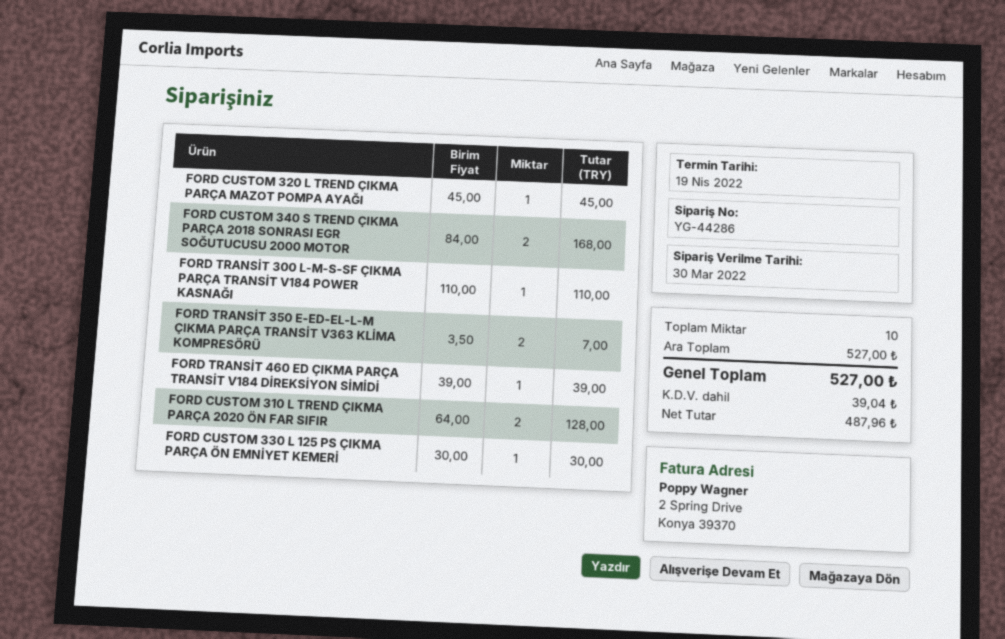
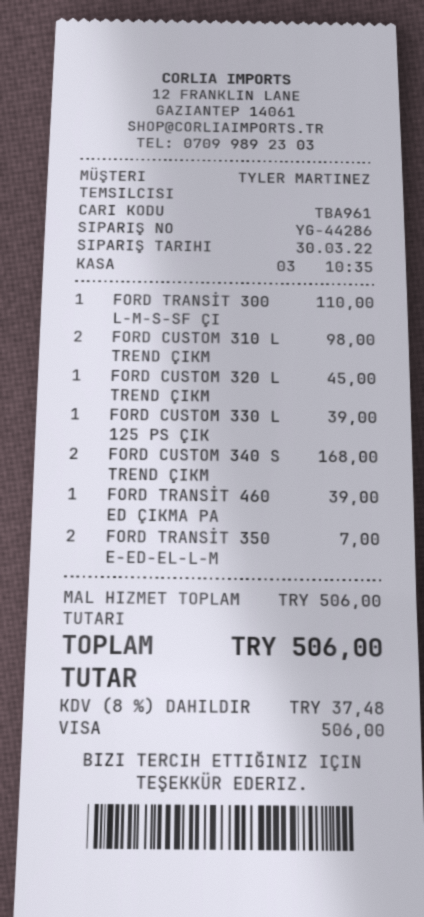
FORD CUSTOM 310 L TREND ÇIKMA PARÇA 2020 ÖN FAR SIFIR: 2 for 128.00 -> 2 for 98.00
FORD CUSTOM 330 L 125 PS ÇIKMA PARÇA ÖN EMNİYET KEMERİ: 1 for 30.00 -> 1 for 39.00
subtotal: 527.00 -> 506.00
tax: 39.04 -> 37.48
total: 527.00 -> 506.00

